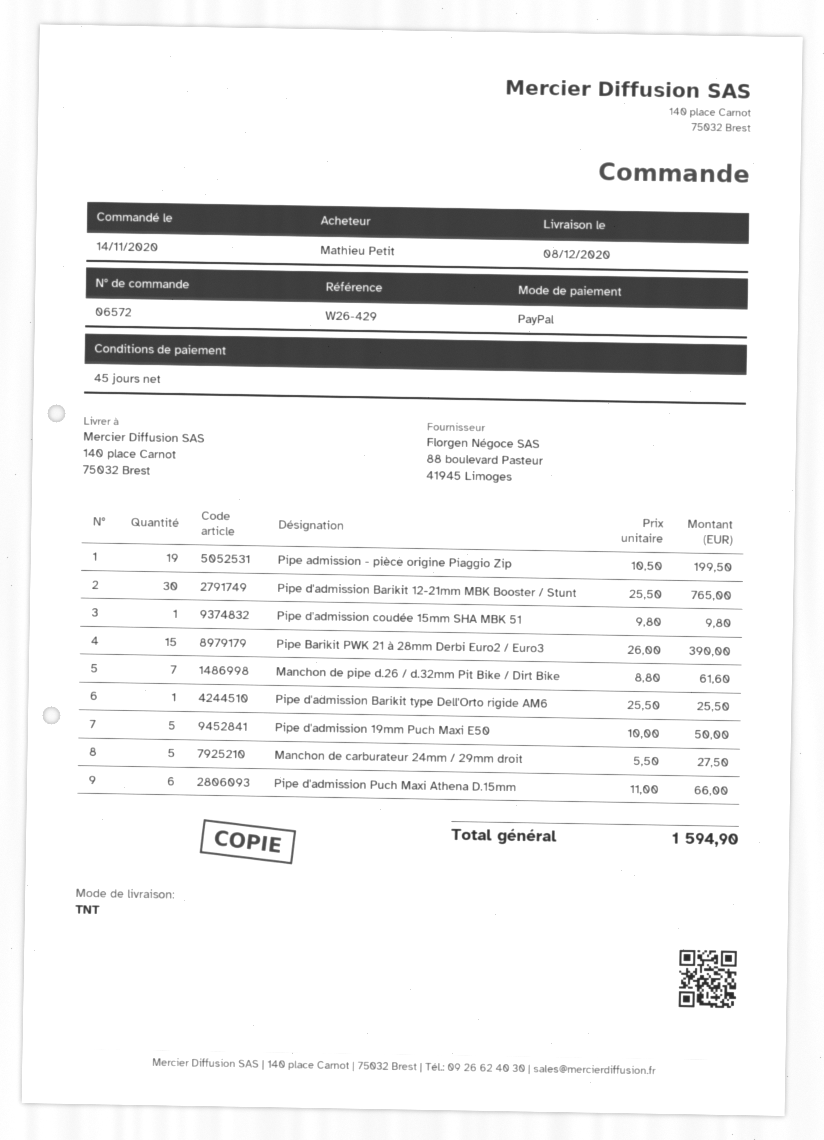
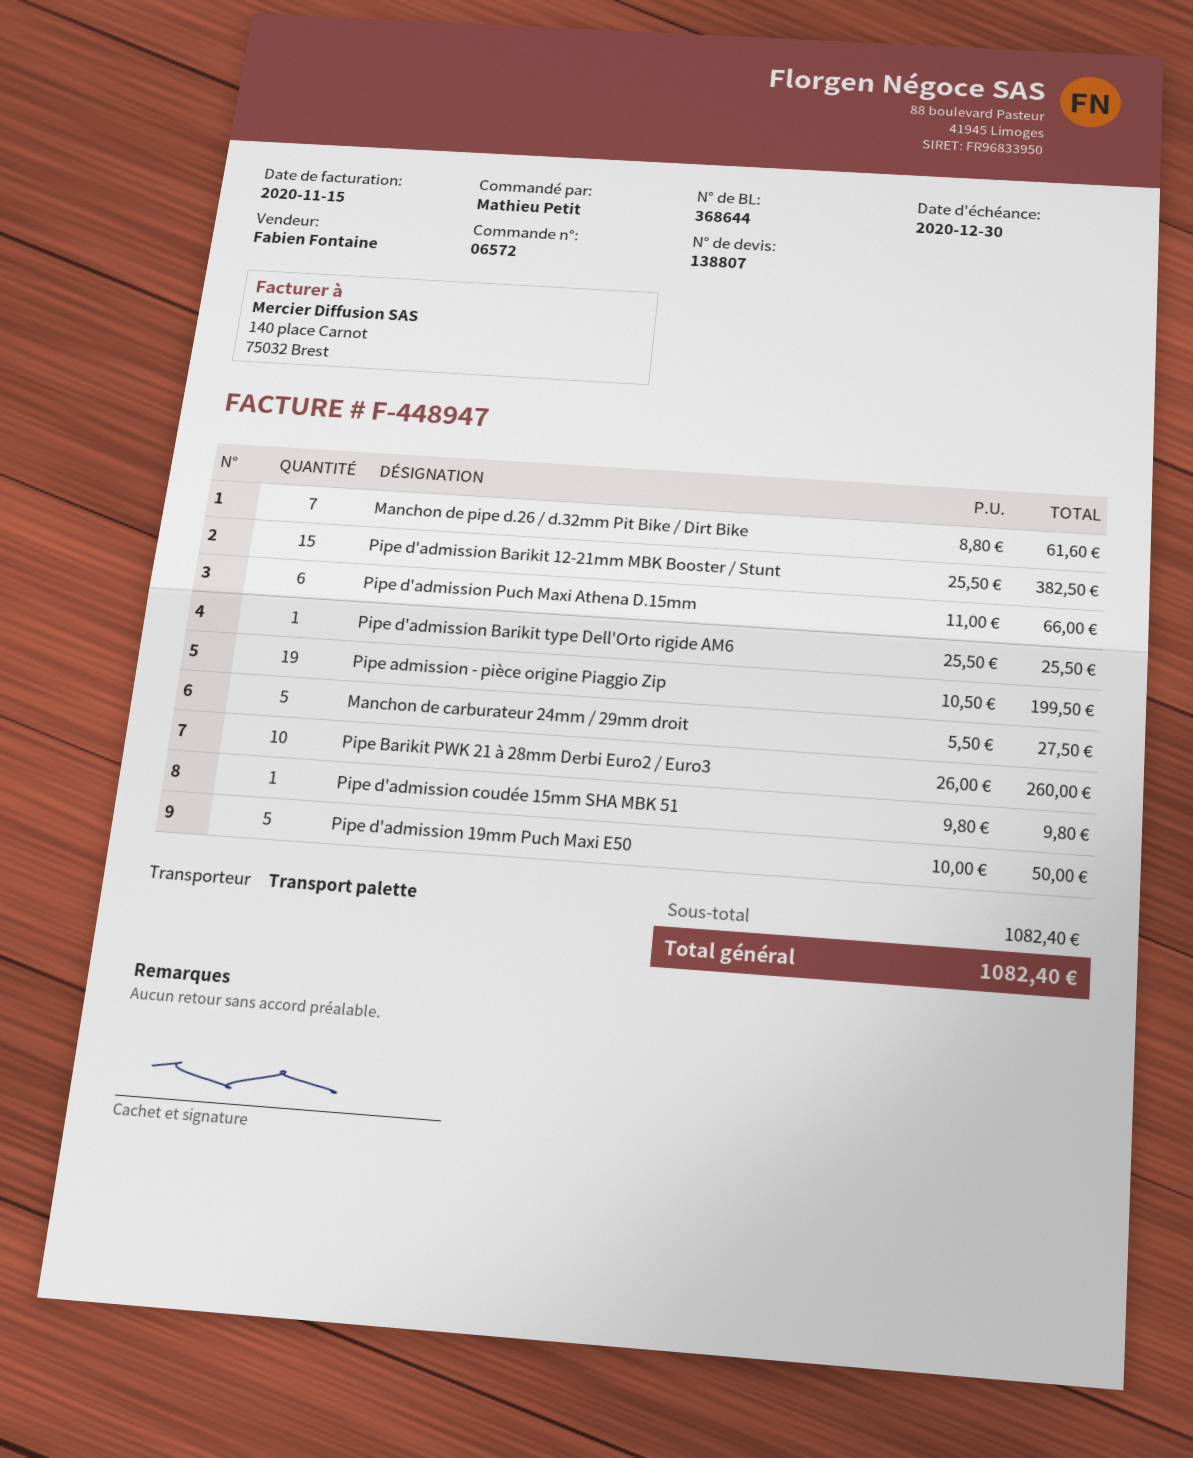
shipping method: TNT -> pallet freight
Pipe d'admission Barikit 12-21mm MBK Booster / Stunt: 30 x 25.50 = 765.00 -> 15 x 25.50 = 382.50
Pipe Barikit PWK 21 à 28mm Derbi Euro2 / Euro3: 15 x 26.00 = 390.00 -> 10 x 26.00 = 260.00
total: 1594.90 -> 1082.40

